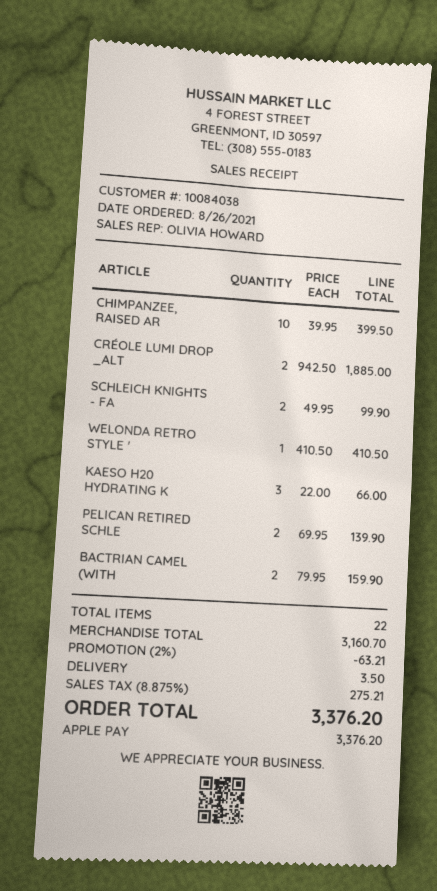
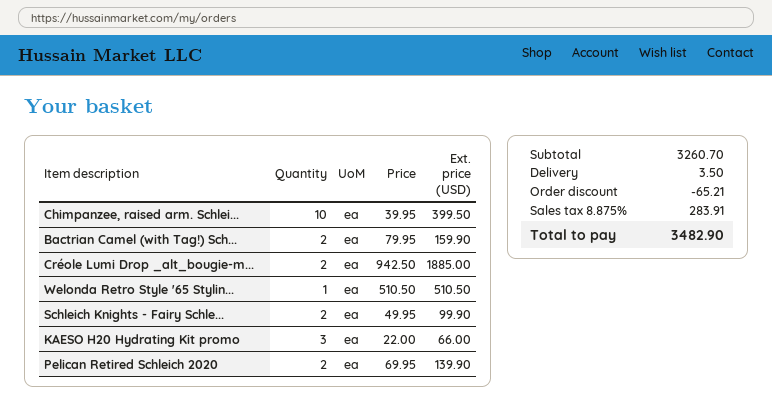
WELONDA RETRO STYLE ': 1 x 410.50 = 410.50 -> 1 x 510.50 = 510.50
subtotal: 3160.70 -> 3260.70
discount: 63.21 -> 65.21
tax: 8.875% = 275.21 -> 8.875% = 283.91
total: 3376.20 -> 3482.90

